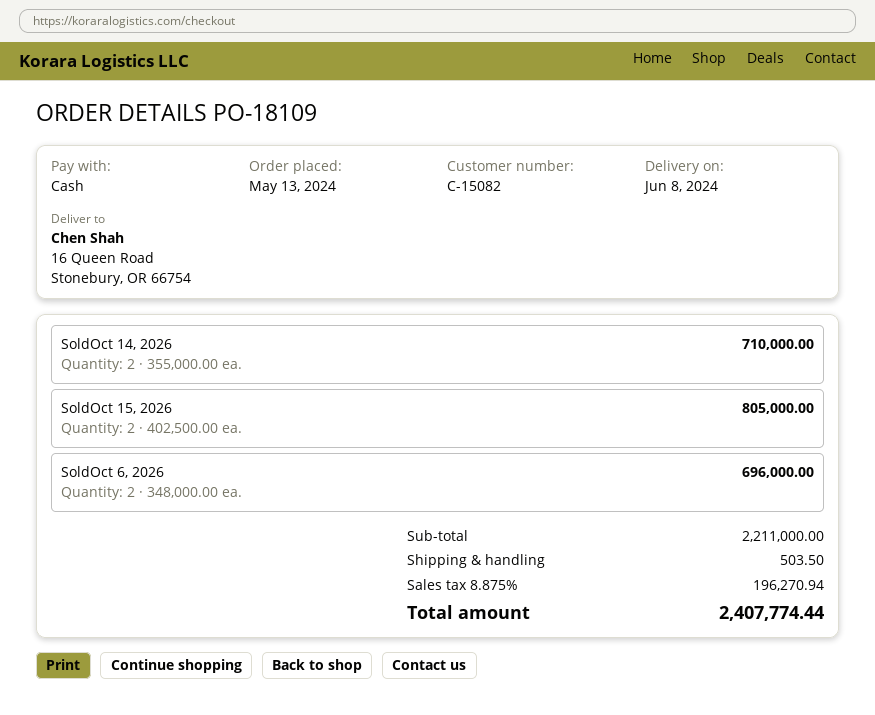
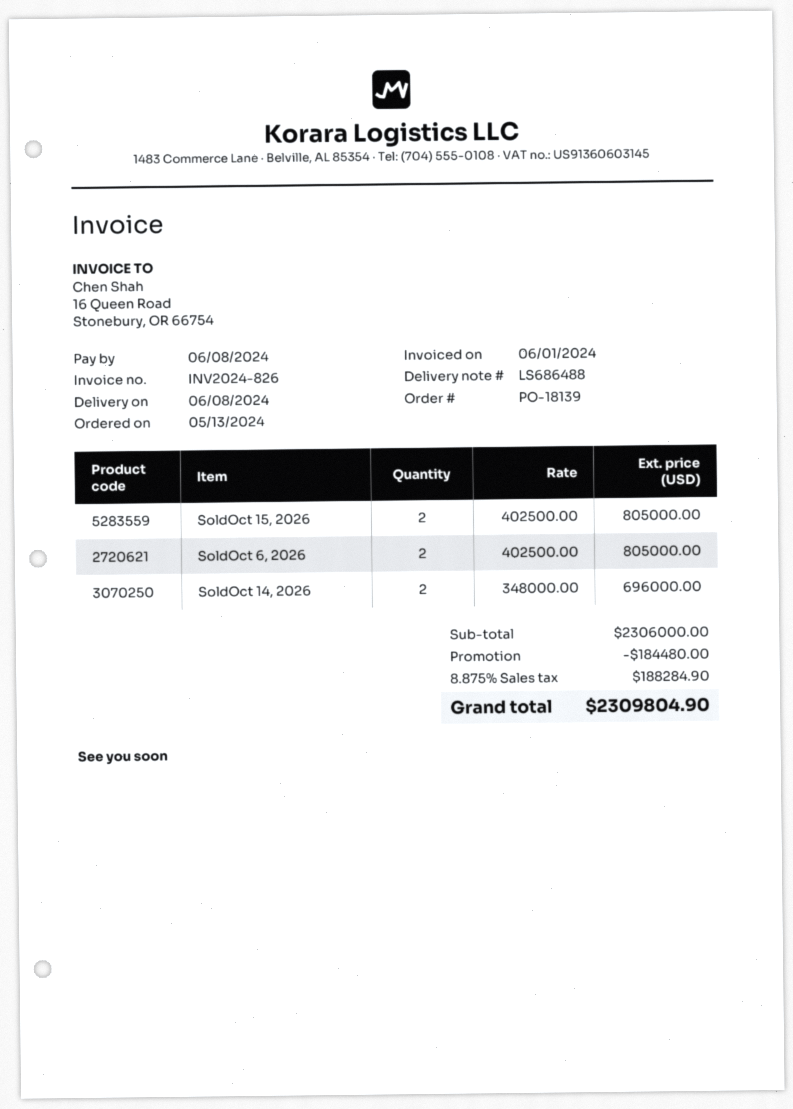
order number: PO-18109 -> PO-18139
SoldOct 14, 2026: 2 x 355000.00 = 710000.00 -> 2 x 348000.00 = 696000.00
SoldOct 6, 2026: 2 x 348000.00 = 696000.00 -> 2 x 402500.00 = 805000.00
subtotal: 2211000.00 -> 2306000.00
discount: none -> 184480.00
shipping: 503.50 -> none
tax: 8.875% = 196270.94 -> 8.875% = 188284.90
total: 2407774.44 -> 2309804.90

